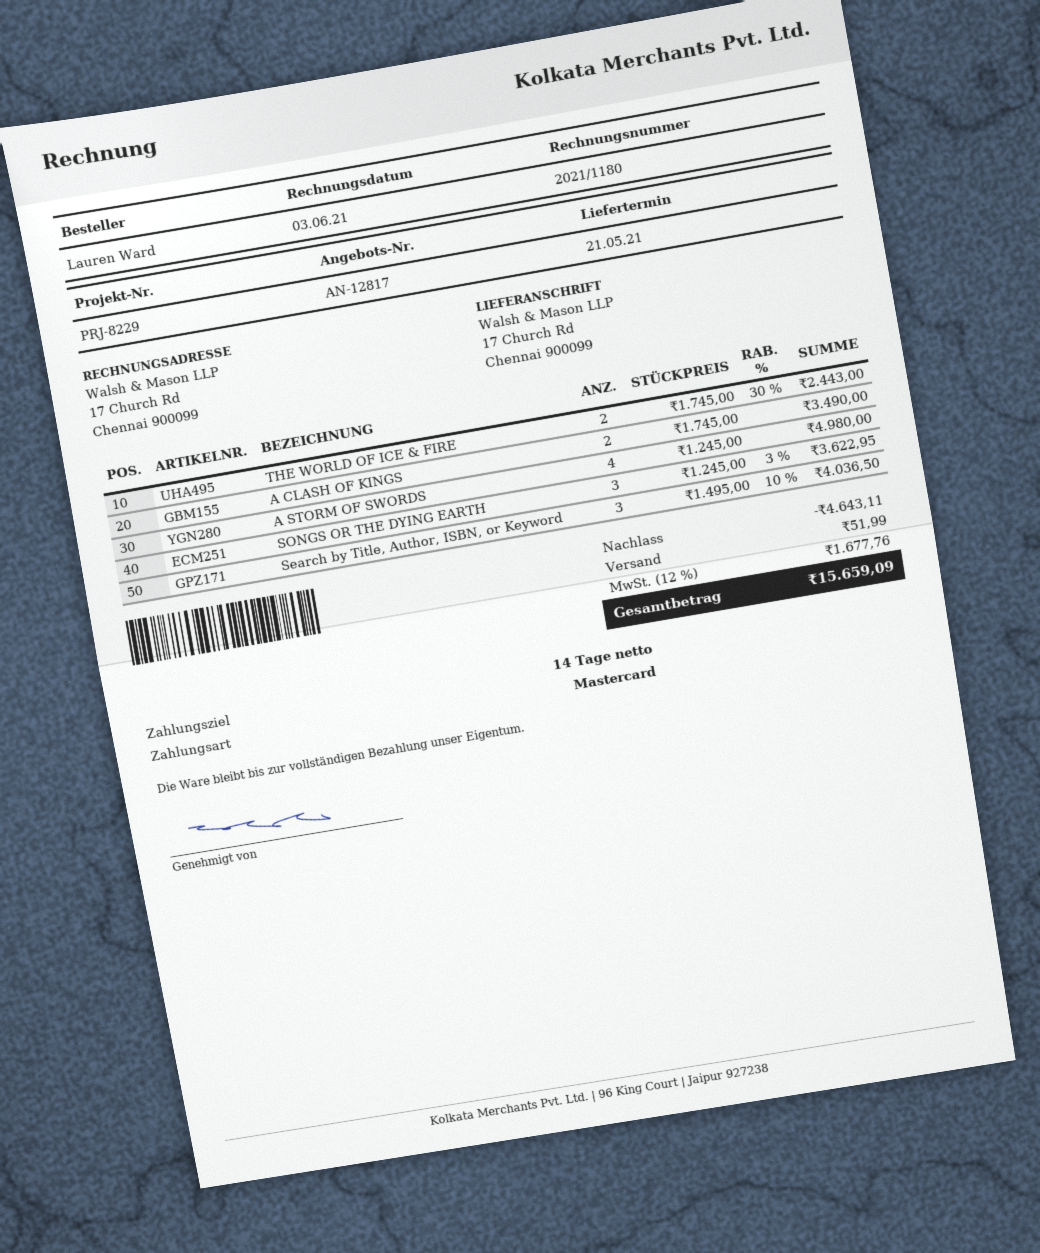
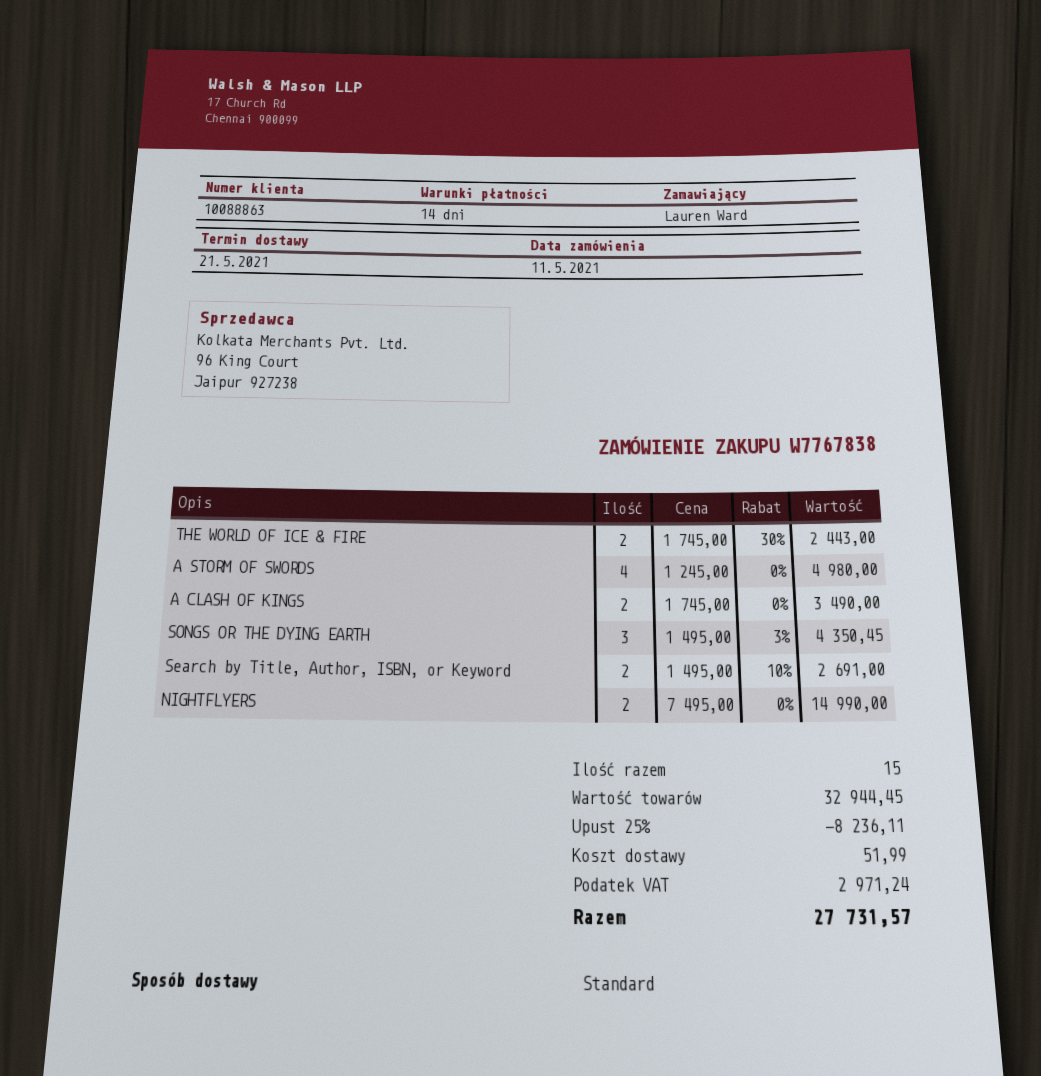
SONGS OR THE DYING EARTH: 3 x 1245.00 - 3% = 3622.95 -> 3 x 1495.00 - 3% = 4350.45
Search by Title, Author, ISBN, or Keyword: 3 x 1495.00 - 10% = 4036.50 -> 2 x 1495.00 - 10% = 2691.00
NIGHTFLYERS: none -> 2 x 7495.00 = 14990.00
discount: 4643.11 -> 8236.11
tax: 1677.76 -> 2971.24
total: 15659.09 -> 27731.57

